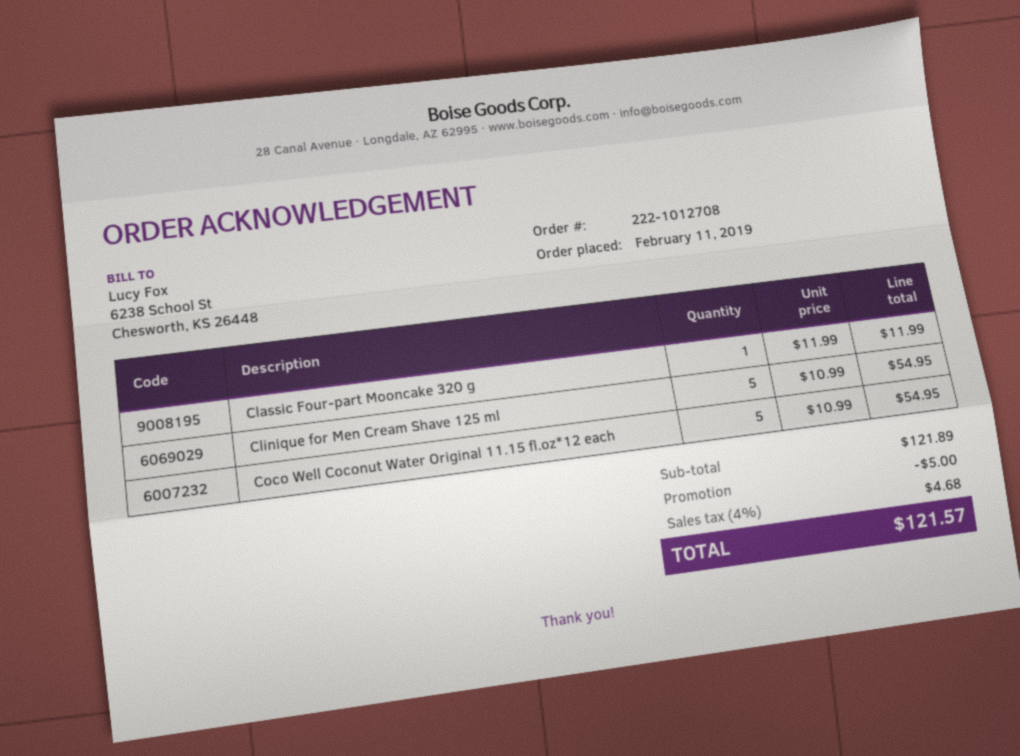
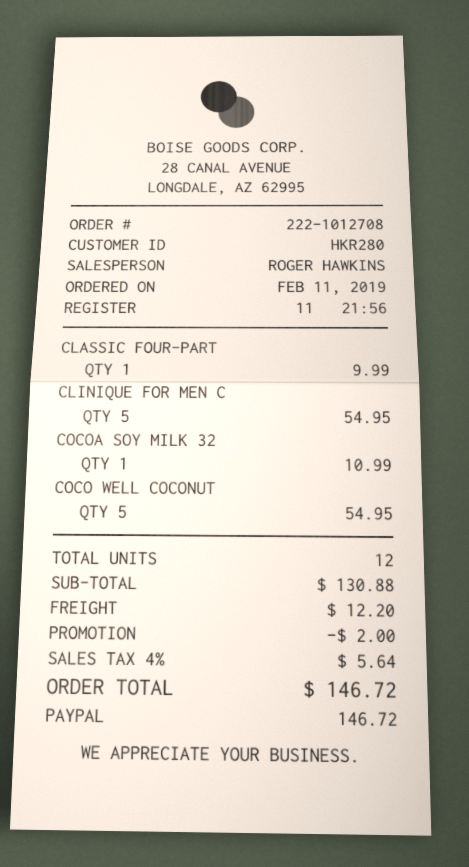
Classic Four-part Mooncake 320 g: 1 for 11.99 -> 1 for 9.99
COCOA SOY MILK 32: none -> 1 for 10.99
subtotal: 121.89 -> 130.88
discount: 5.00 -> 2.00
shipping: none -> 12.20
tax: 4% = 4.68 -> 4% = 5.64
total: 121.57 -> 146.72

